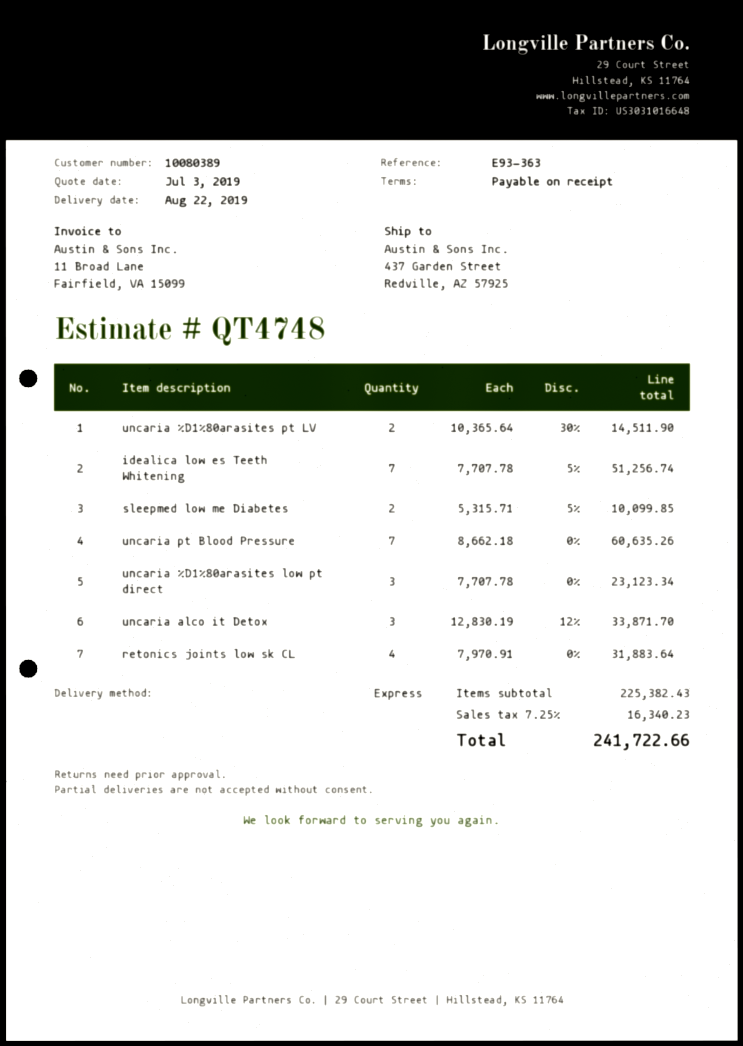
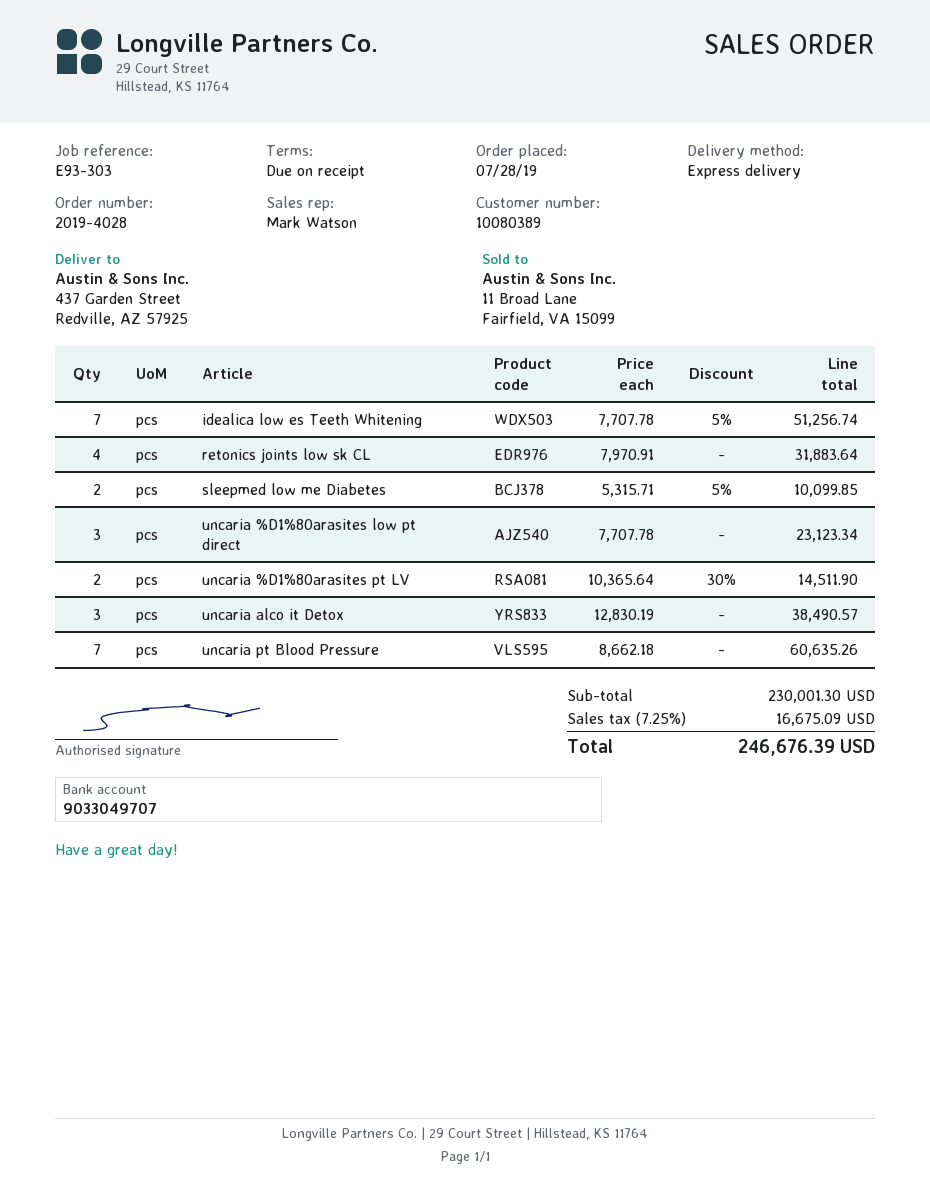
reference: E93-363 -> E93-303
uncaria alco it Detox: 3 x 12830.19 - 12% = 33871.70 -> 3 x 12830.19 = 38490.57
subtotal: 225382.43 -> 230001.30
tax: 7.25% = 16340.23 -> 7.25% = 16675.09
total: 241722.66 -> 246676.39

